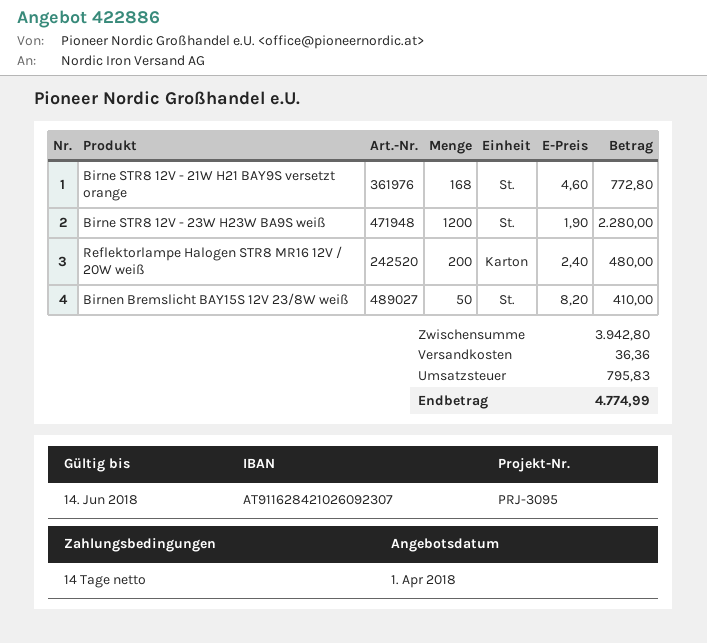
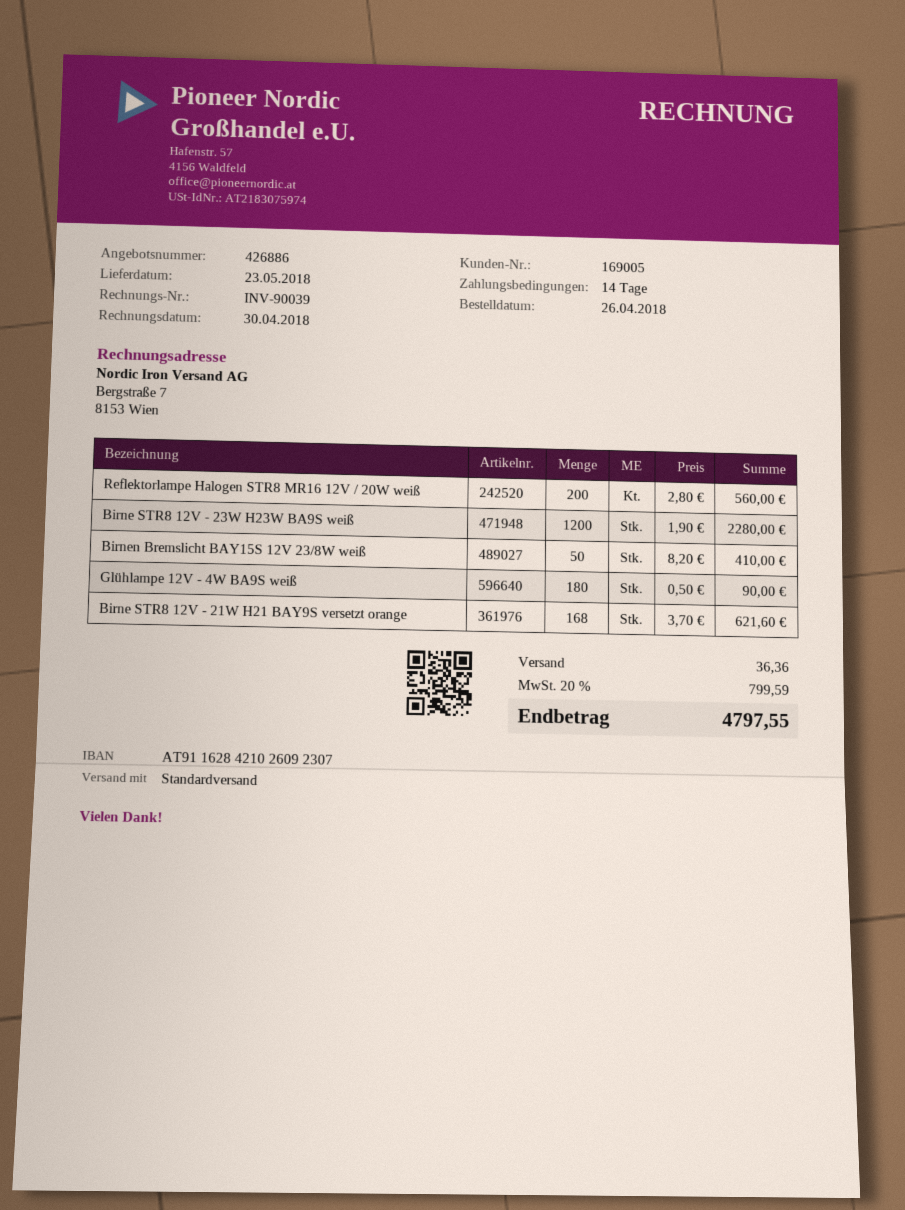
quote number: 422886 -> 426886
Birne STR8 12V - 21W H21 BAY9S versetzt orange: 168 x 4.60 = 772.80 -> 168 x 3.70 = 621.60
Reflektorlampe Halogen STR8 MR16 12V / 20W weiß: 200 x 2.40 = 480.00 -> 200 x 2.80 = 560.00
Glühlampe 12V - 4W BA9S weiß: none -> 180 x 0.50 = 90.00
tax: 795.83 -> 799.59
total: 4774.99 -> 4797.55

